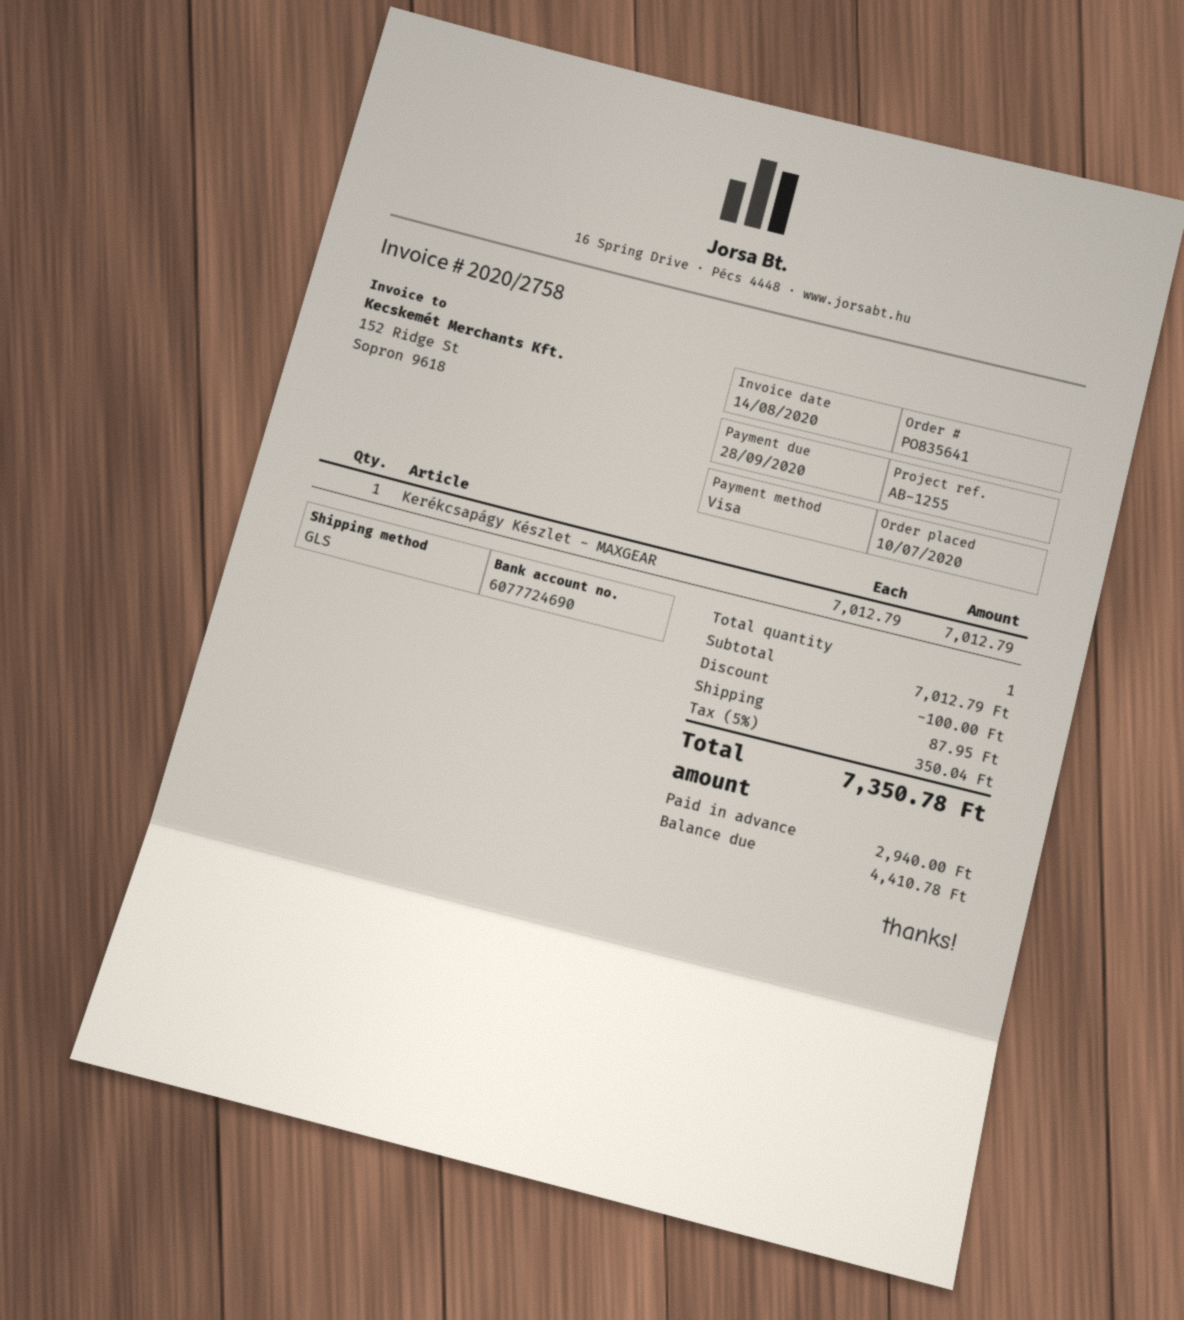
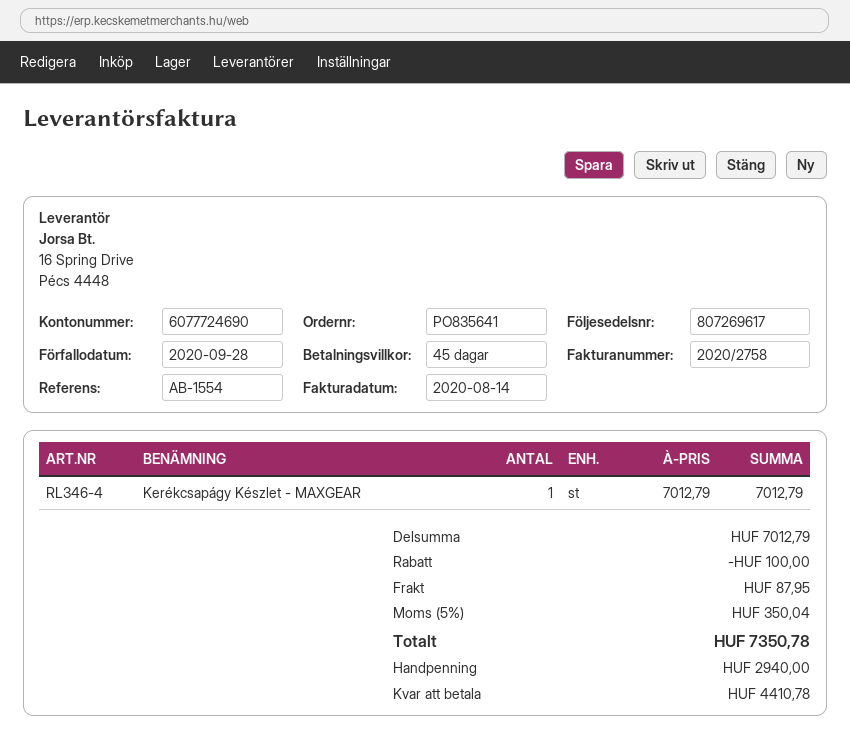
reference: AB-1255 -> AB-1554

